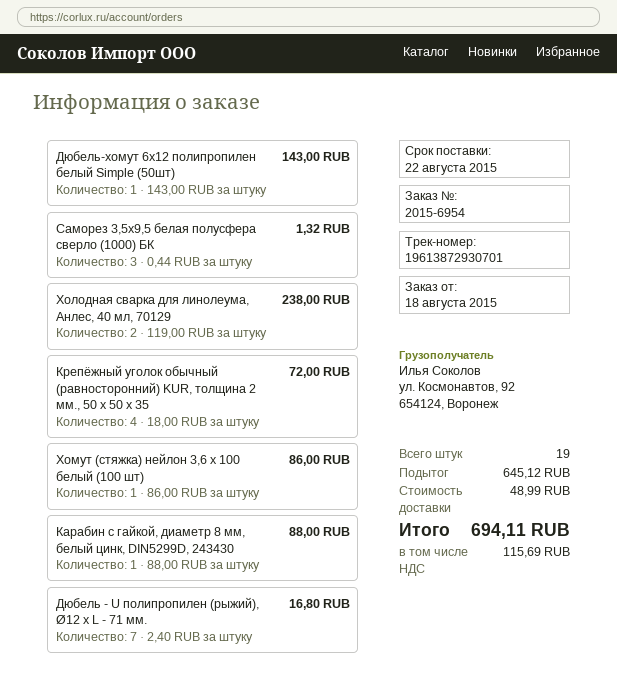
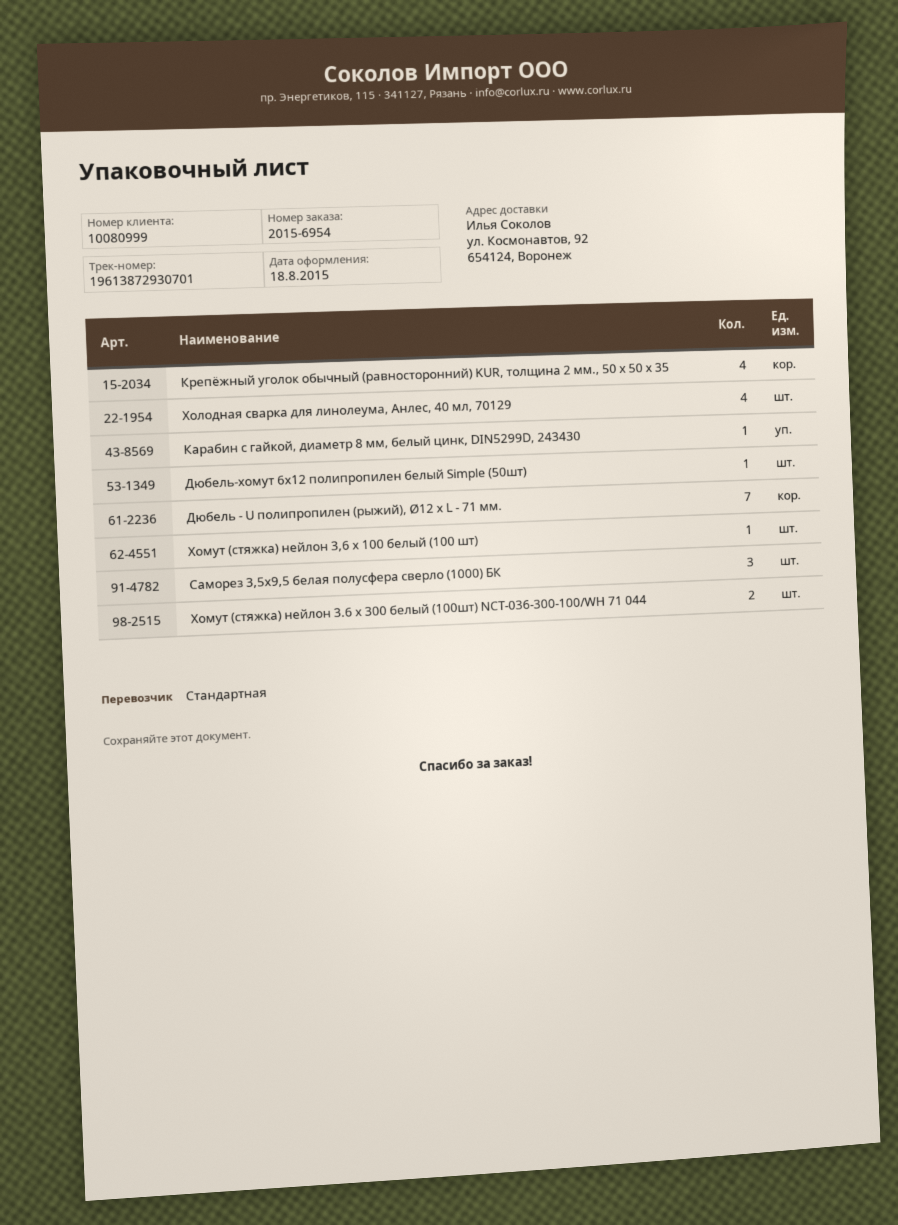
Холодная сварка для линолеума, Анлес, 40 мл, 70129: 2 -> 4
Хомут (стяжка) нейлон 3.6 х 300 белый (100шт) NCT-036-300-100/WH 71 044: none -> 2

